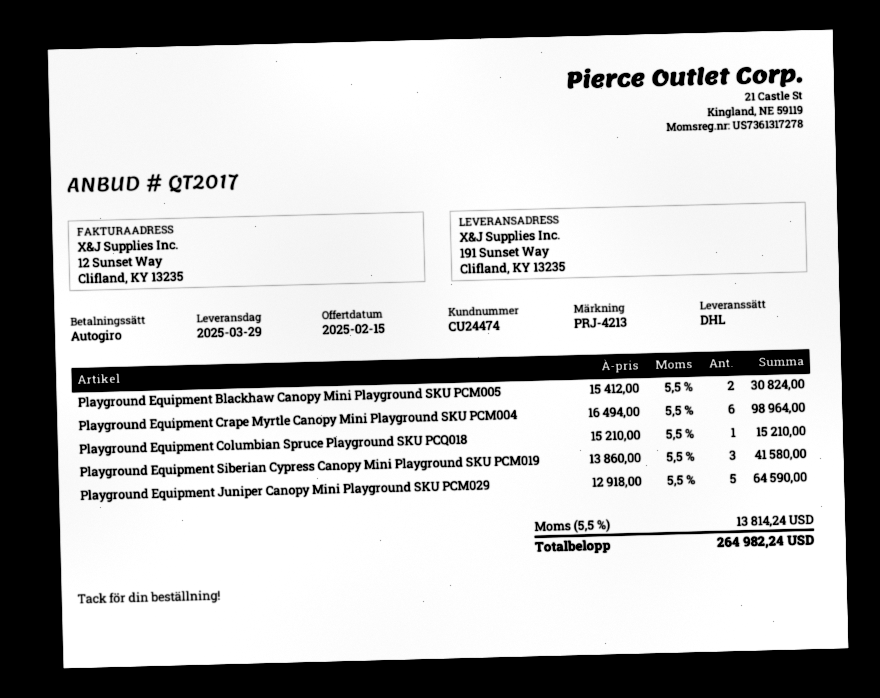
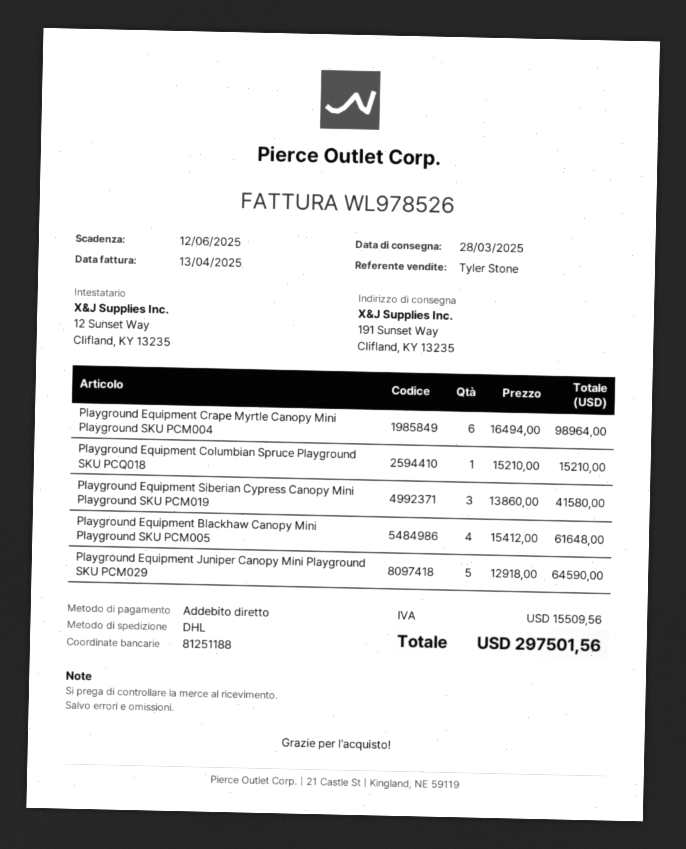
delivery date: 2025-03-29 -> 2025-03-28
Playground Equipment Blackhaw Canopy Mini Playground SKU PCM005: 2 x 15412.00 = 30824.00 -> 4 x 15412.00 = 61648.00
tax: 13814.24 -> 15509.56
total: 264982.24 -> 297501.56

